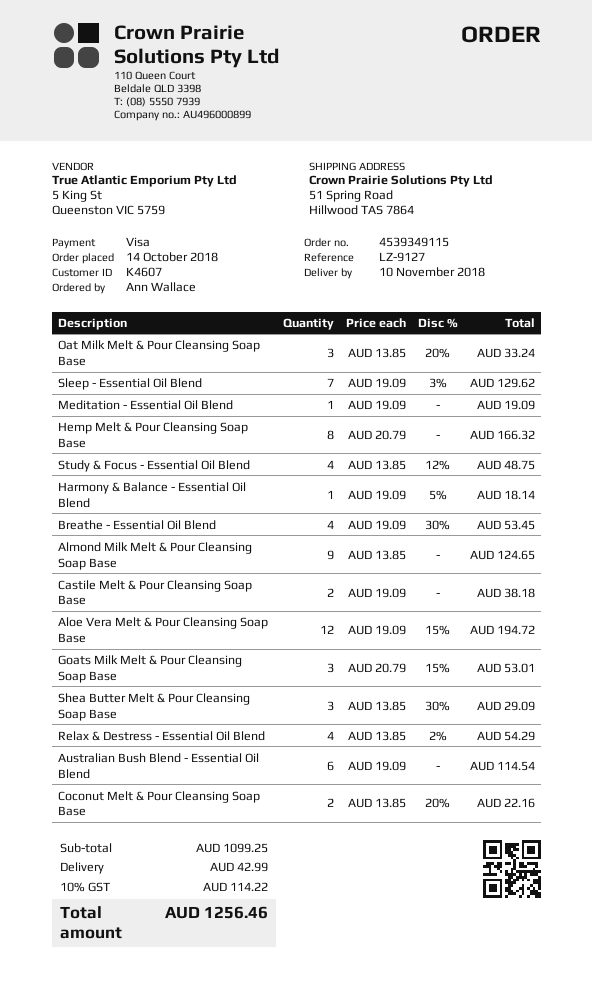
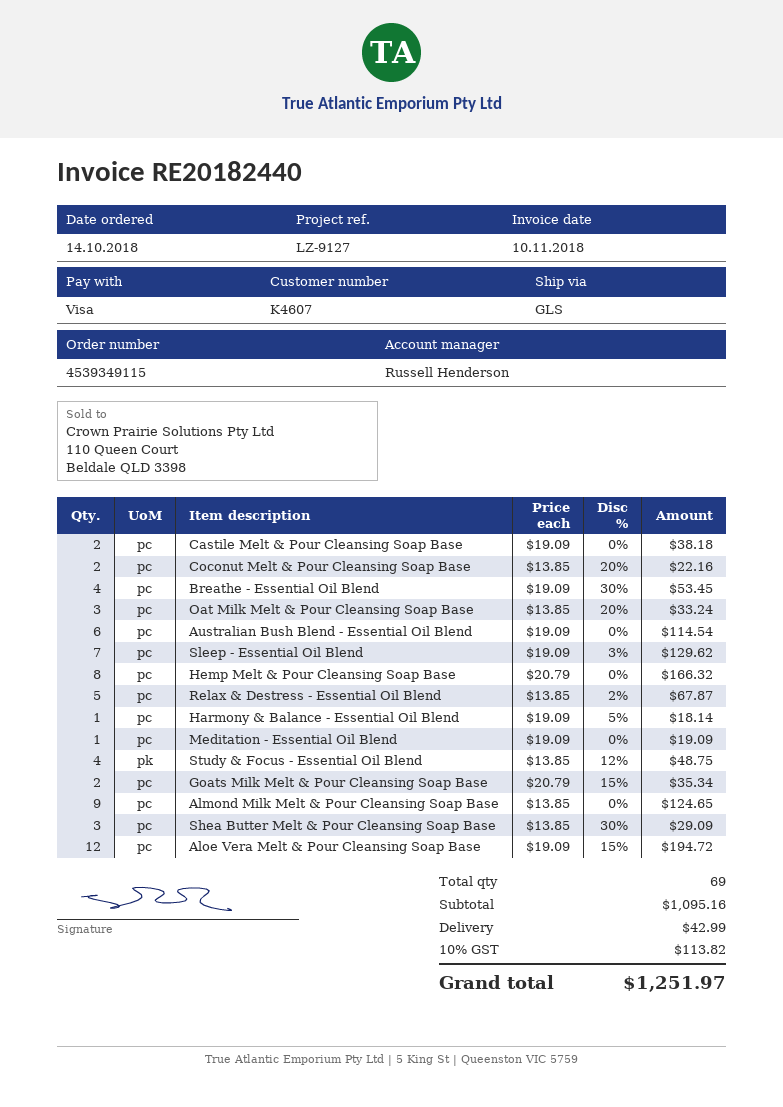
Goats Milk Melt & Pour Cleansing Soap Base: 3 x 20.79 - 15% = 53.01 -> 2 x 20.79 - 15% = 35.34
Relax & Destress - Essential Oil Blend: 4 x 13.85 - 2% = 54.29 -> 5 x 13.85 - 2% = 67.87
subtotal: 1099.25 -> 1095.16
tax: 10% = 114.22 -> 10% = 113.82
total: 1256.46 -> 1251.97

